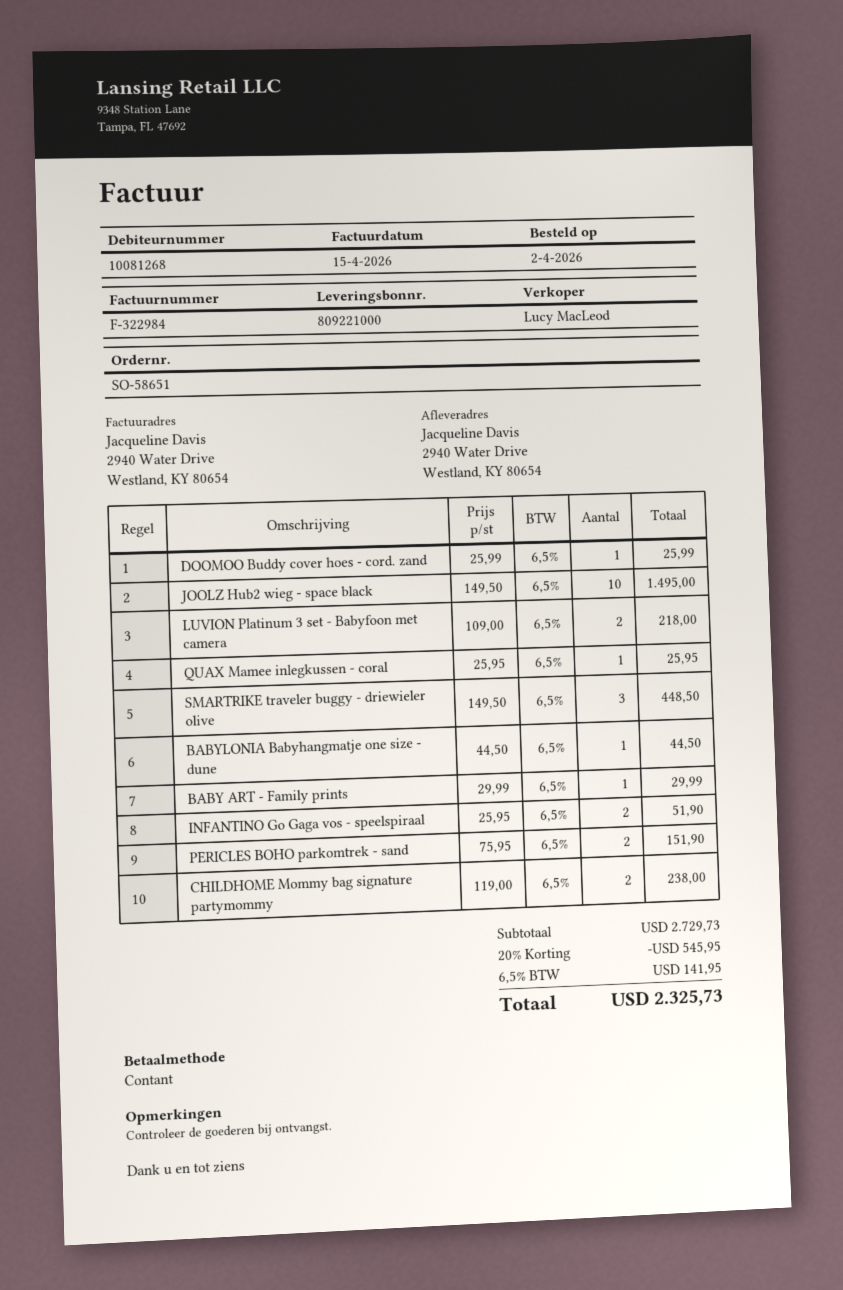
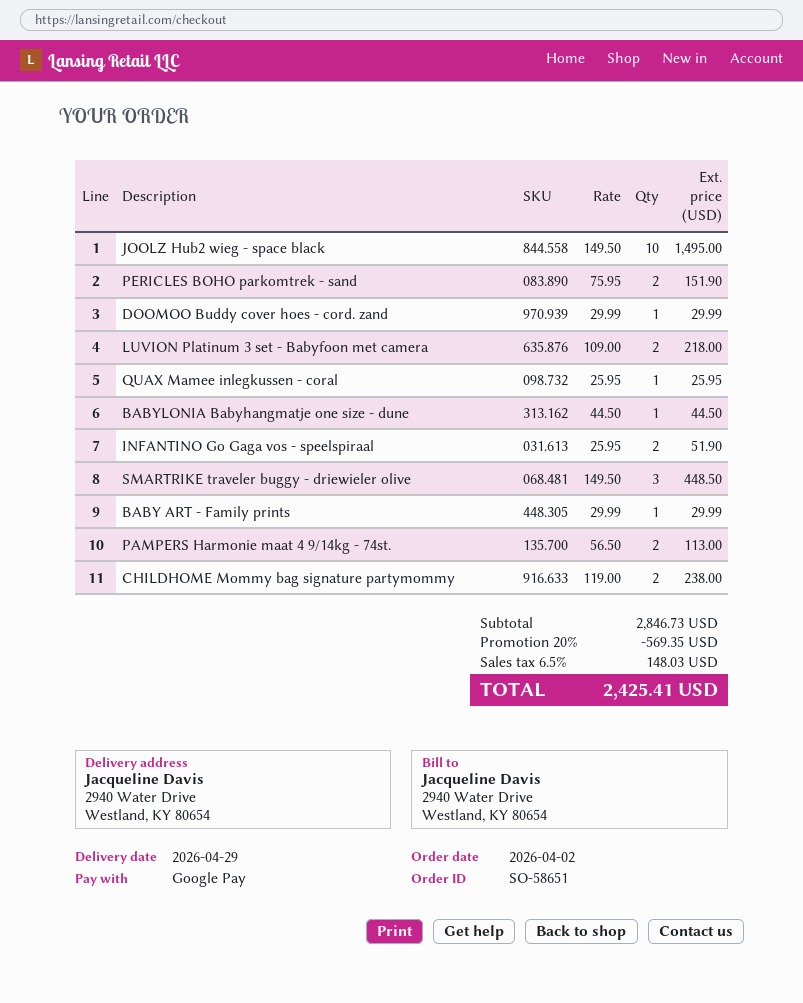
payment method: cash -> Google Pay
DOOMOO Buddy cover hoes - cord. zand: 1 x 25.99 = 25.99 -> 1 x 29.99 = 29.99
PAMPERS Harmonie maat 4 9/14kg - 74st.: none -> 2 x 56.50 = 113.00
subtotal: 2729.73 -> 2846.73
discount: 20% = 545.95 -> 20% = 569.35
tax: 6.5% = 141.95 -> 6.5% = 148.03
total: 2325.73 -> 2425.41

